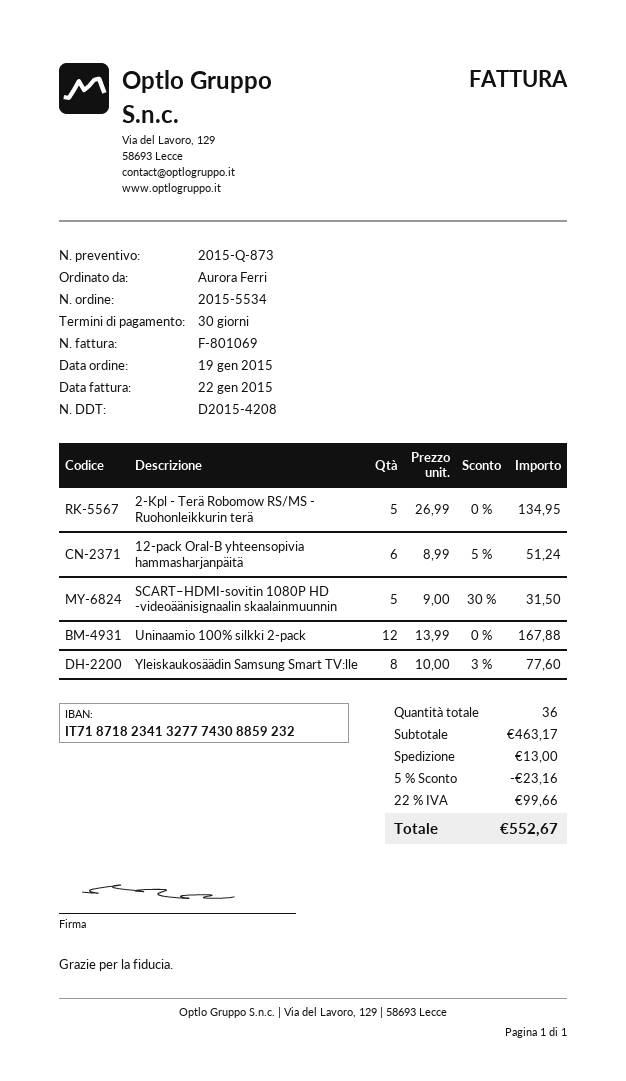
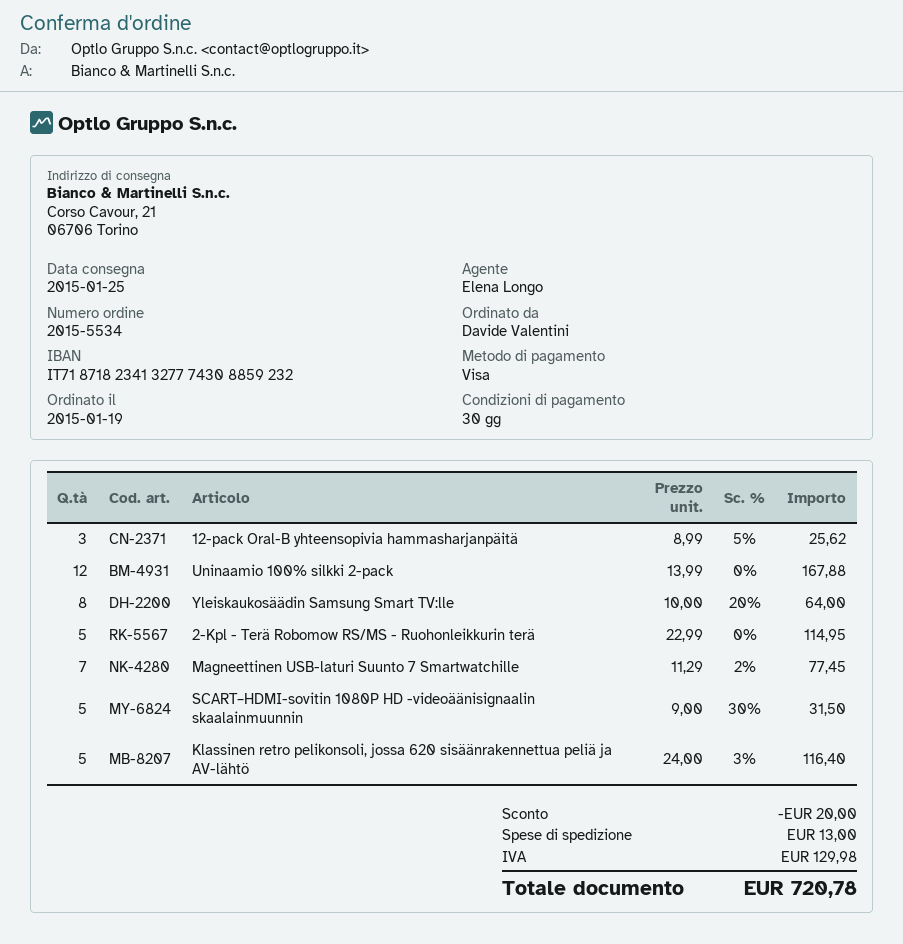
ordered by: Aurora Ferri -> Davide Valentini
2-Kpl - Terä Robomow RS/MS - Ruohonleikkurin terä: 5 x 26.99 = 134.95 -> 5 x 22.99 = 114.95
12-pack Oral-B yhteensopivia hammasharjanpäitä: 6 x 8.99 - 5% = 51.24 -> 3 x 8.99 - 5% = 25.62
Yleiskaukosäädin Samsung Smart TV:lle: 8 x 10.00 - 3% = 77.60 -> 8 x 10.00 - 20% = 64.00
Magneettinen USB-laturi Suunto 7 Smartwatchille: none -> 7 x 11.29 - 2% = 77.45
Klassinen retro pelikonsoli, jossa 620 sisäänrakennettua peliä ja AV-lähtö: none -> 5 x 24.00 - 3% = 116.40
discount: 23.16 -> 20.00
tax: 99.66 -> 129.98
total: 552.67 -> 720.78

